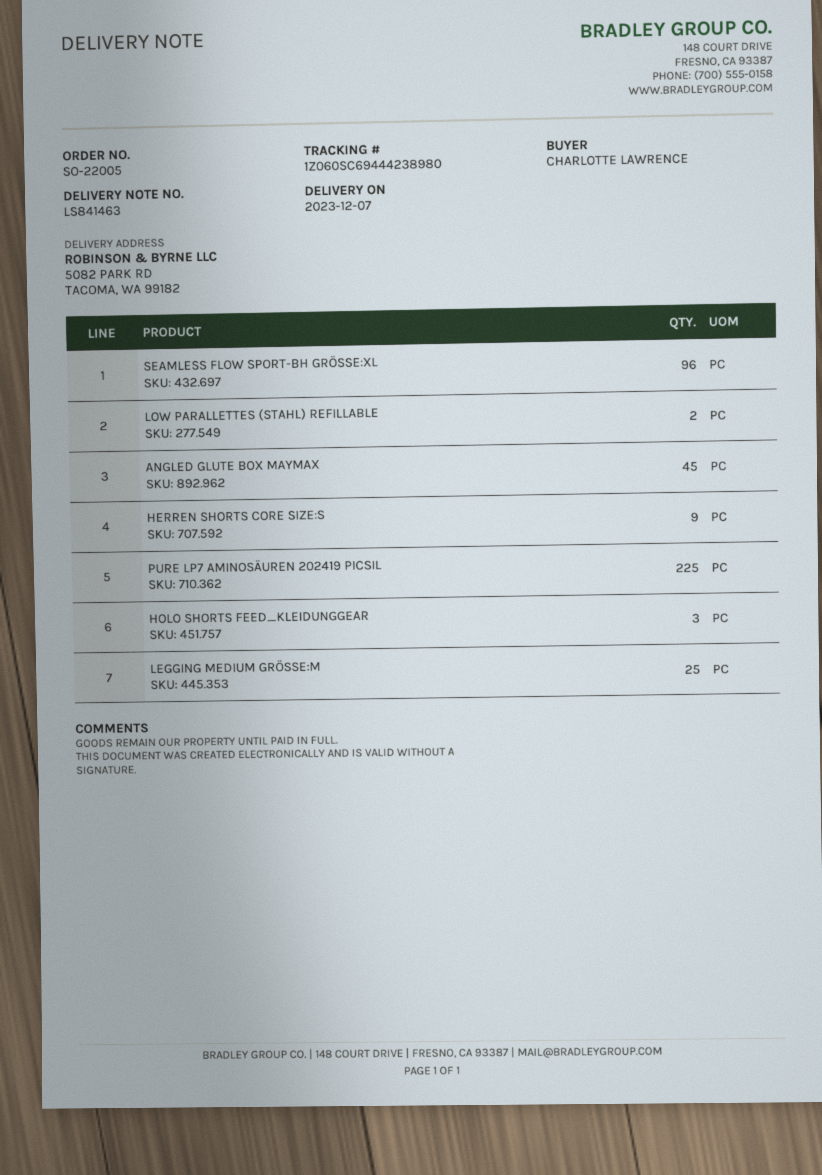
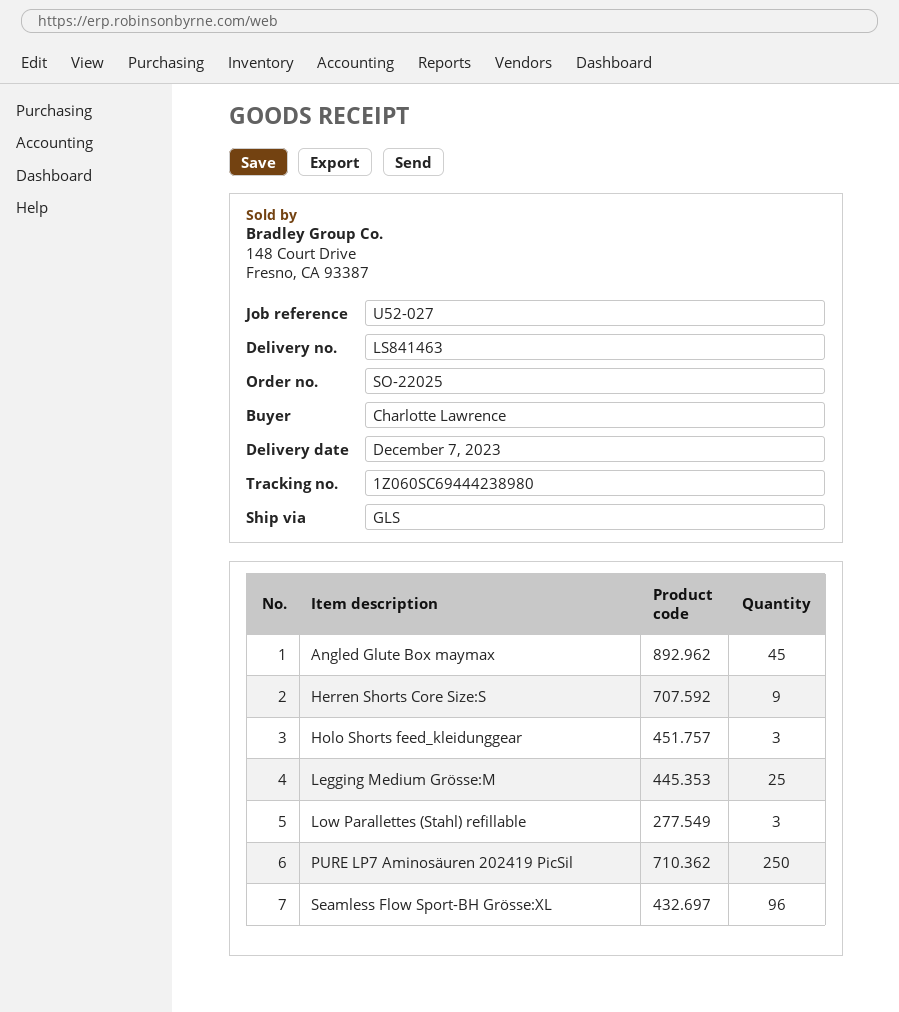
order number: SO-22005 -> SO-22025
LOW PARALLETTES (STAHL) REFILLABLE: 2 -> 3
PURE LP7 AMINOSÄUREN 202419 PICSIL: 225 -> 250

